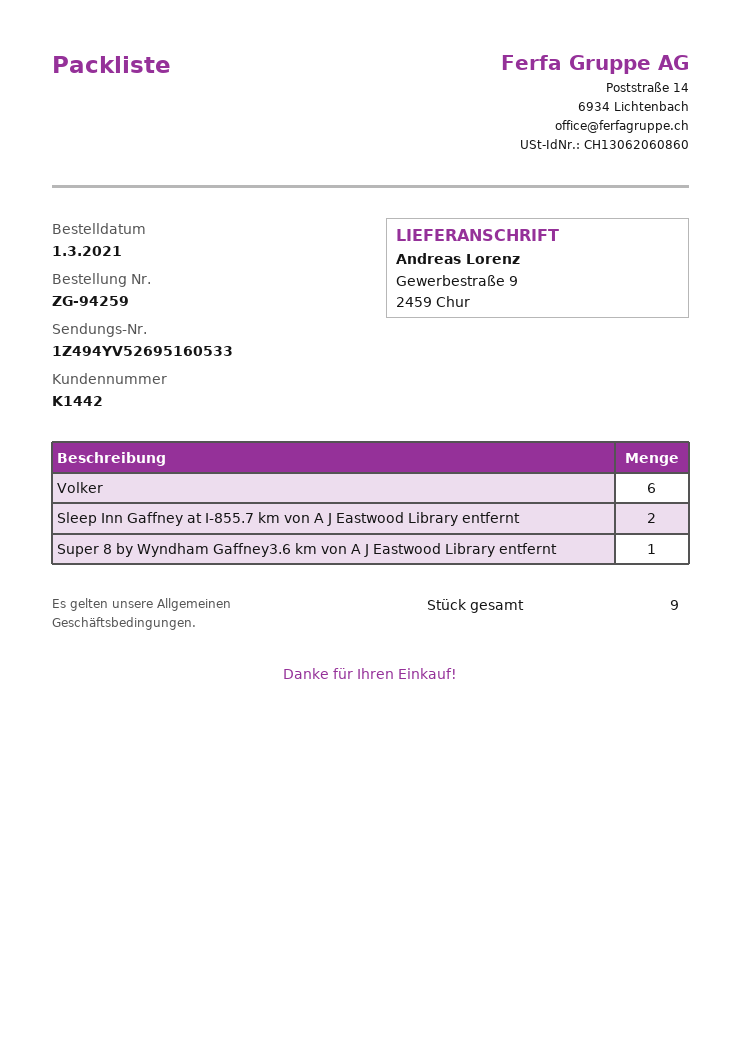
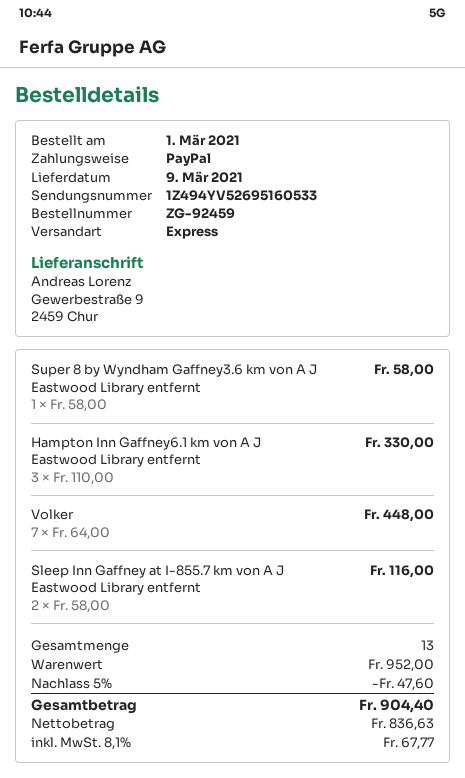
order number: ZG-94259 -> ZG-92459
Volker: 6 -> 7
Hampton Inn Gaffney6.1 km von A J Eastwood Library entfernt: none -> 3
total quantity: 9 -> 13

